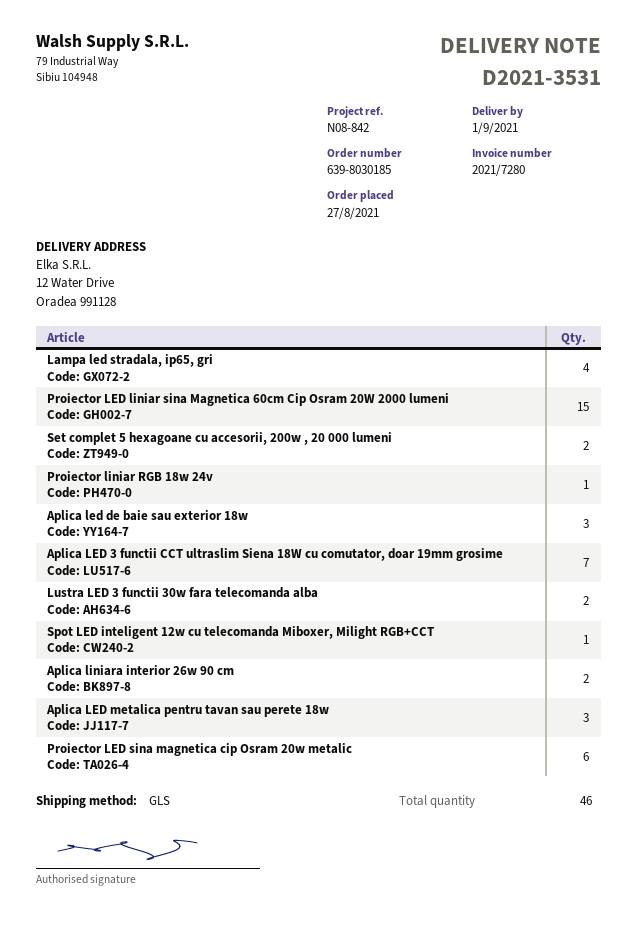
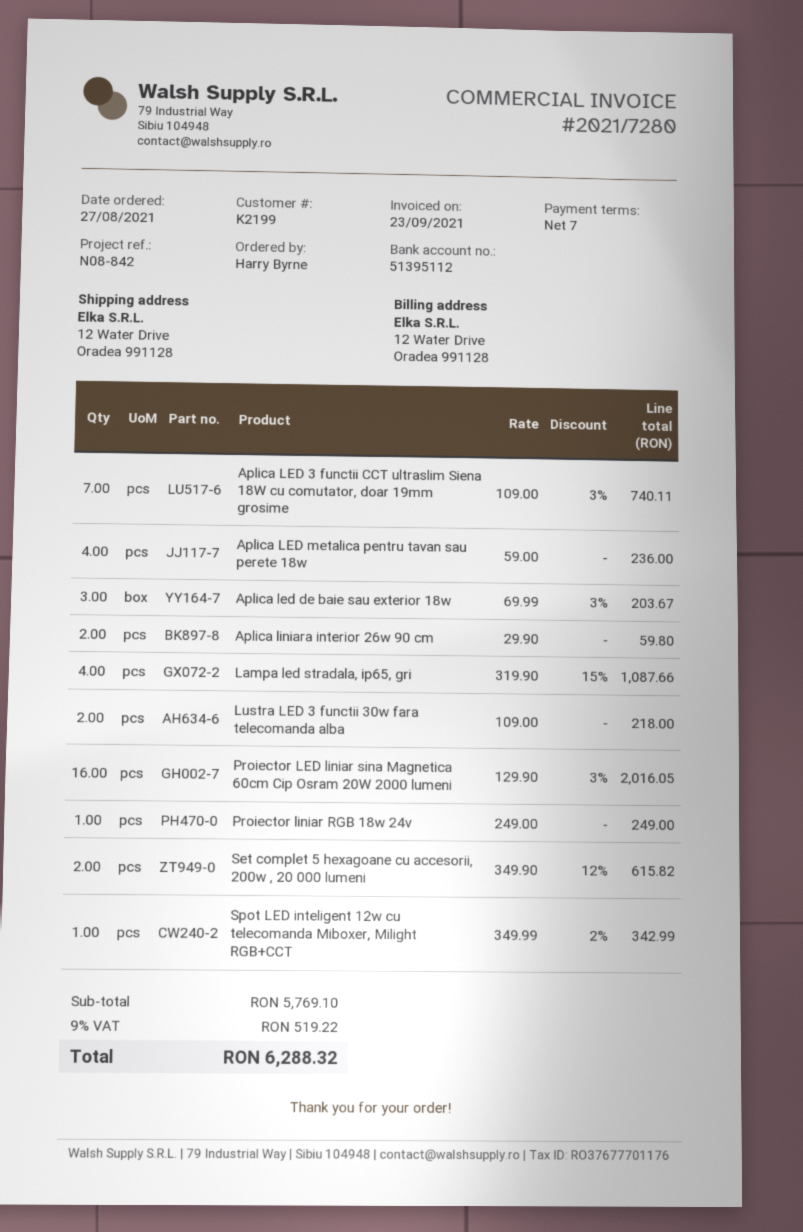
Proiector LED liniar sina Magnetica 60cm Cip Osram 20W 2000 lumeni: 15 -> 16
Aplica LED metalica pentru tavan sau perete 18w: 3 -> 4
Proiector LED sina magnetica cip Osram 20w metalic: 6 -> none

